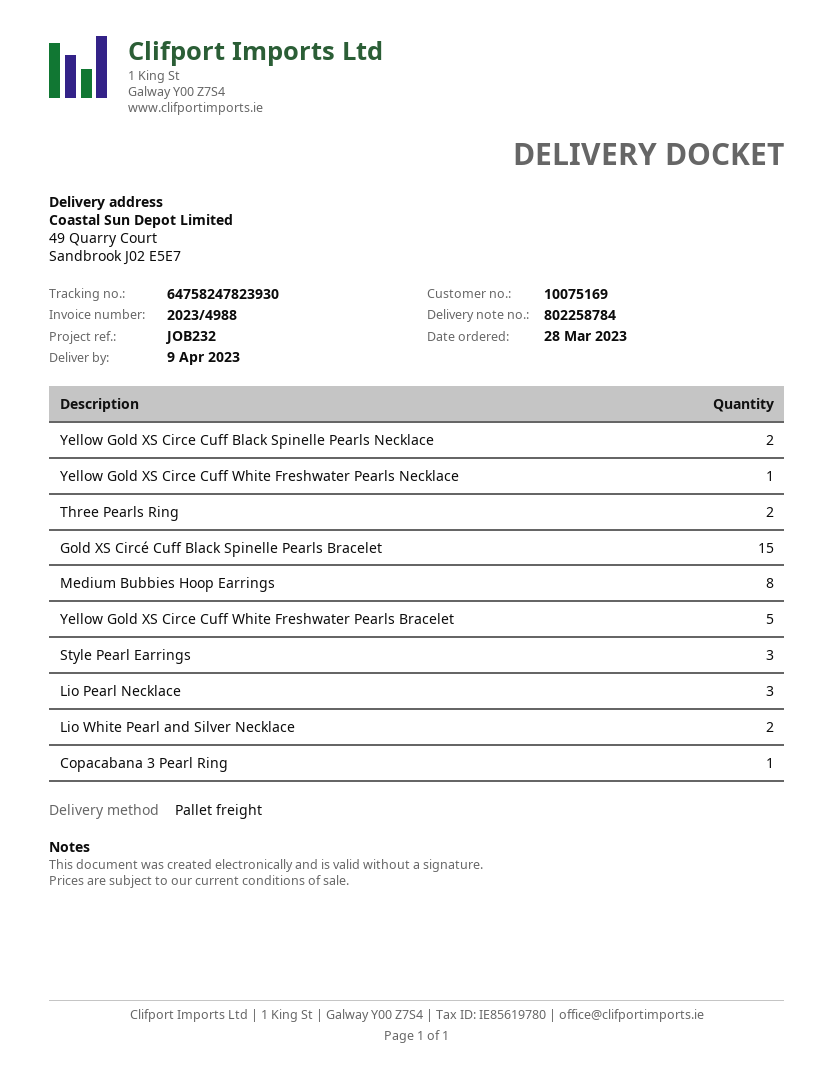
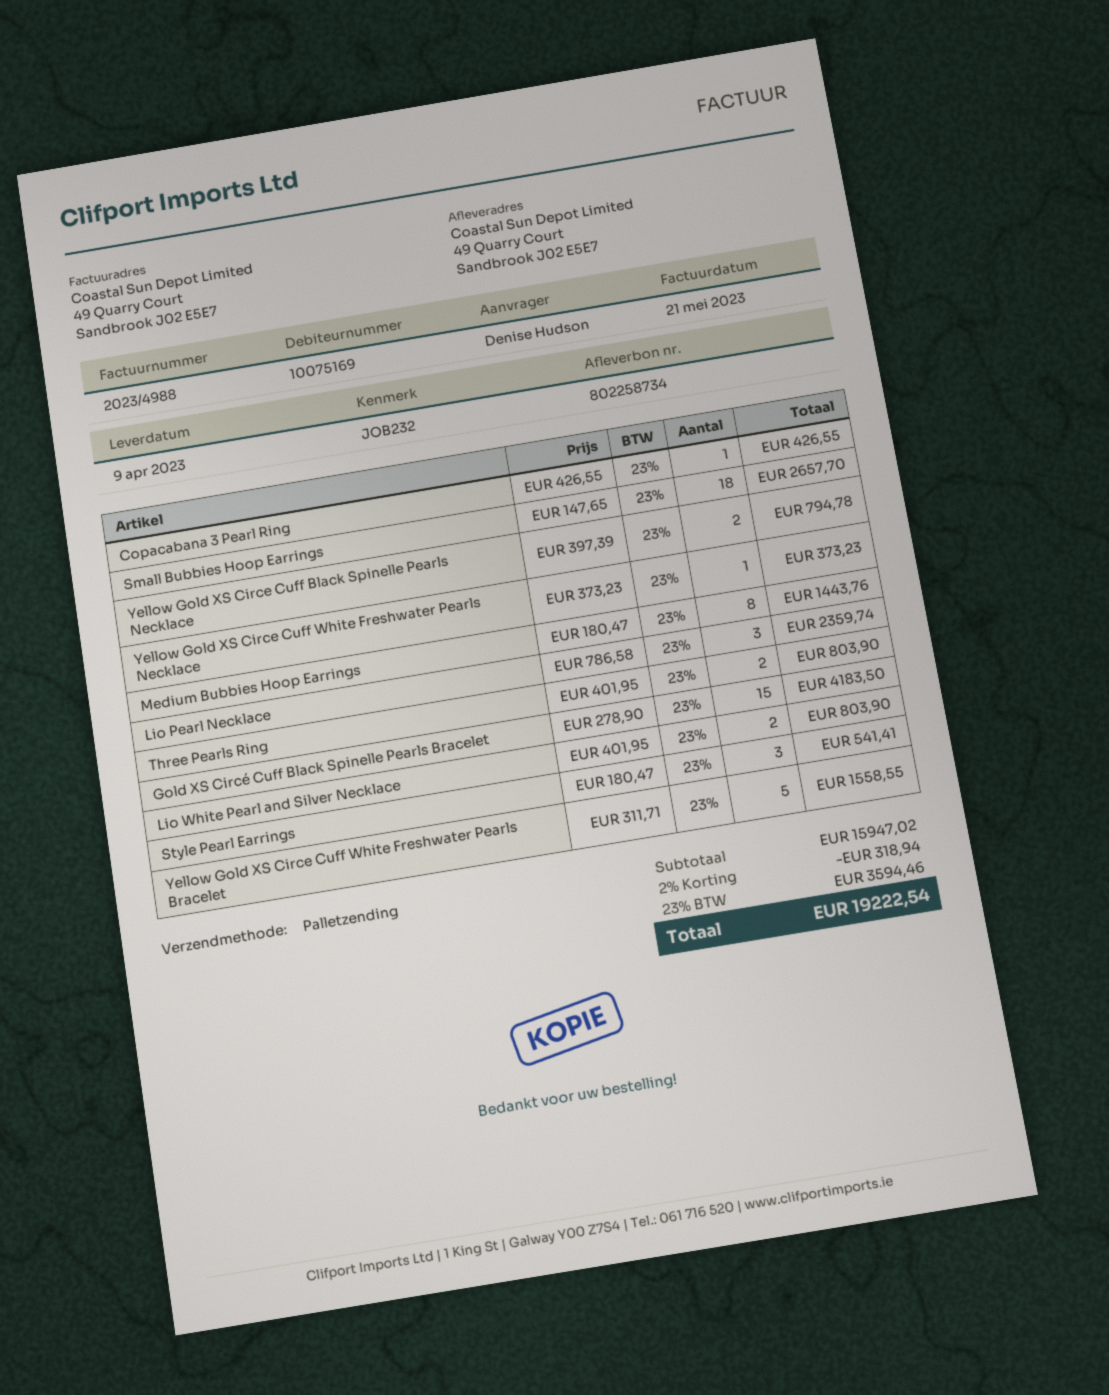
delivery note number: 802258784 -> 802258734
Small Bubbies Hoop Earrings: none -> 18

